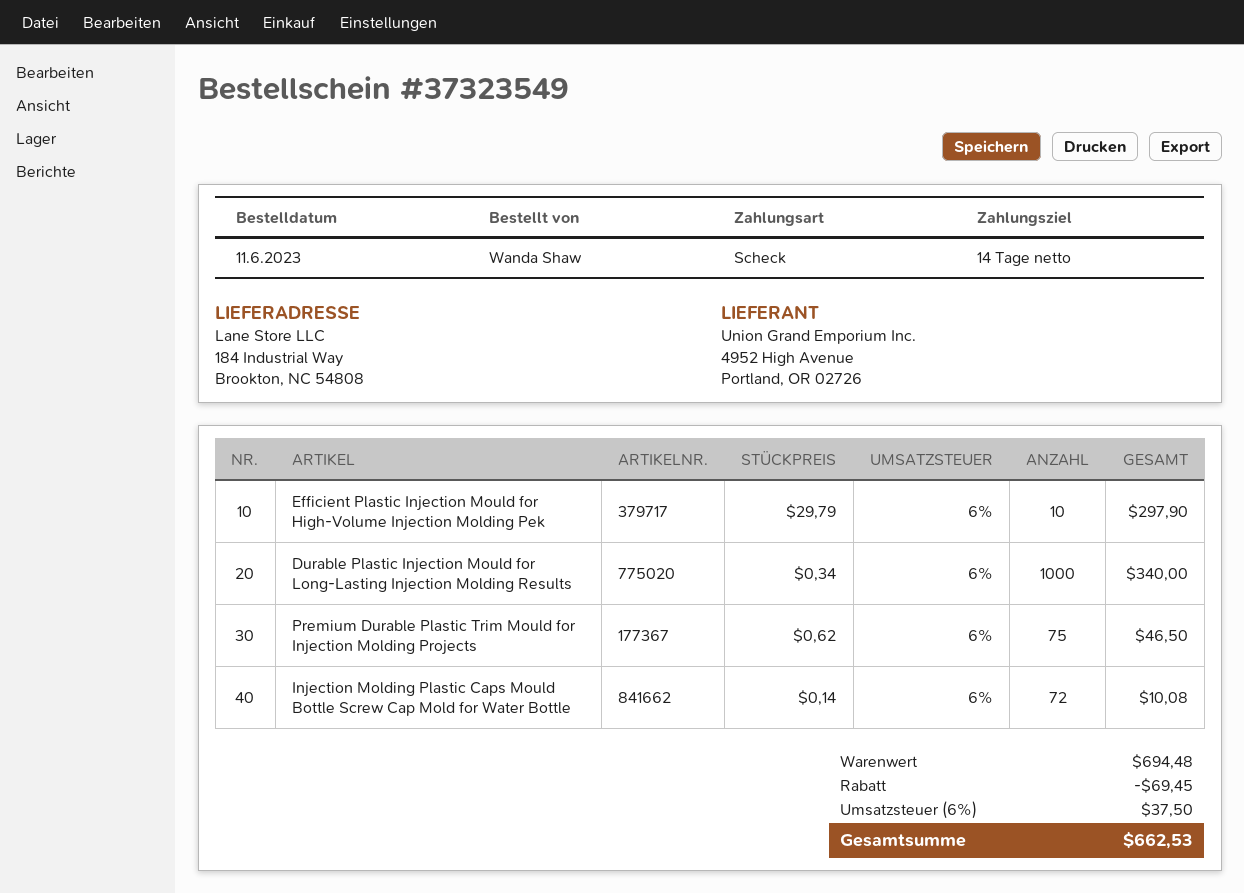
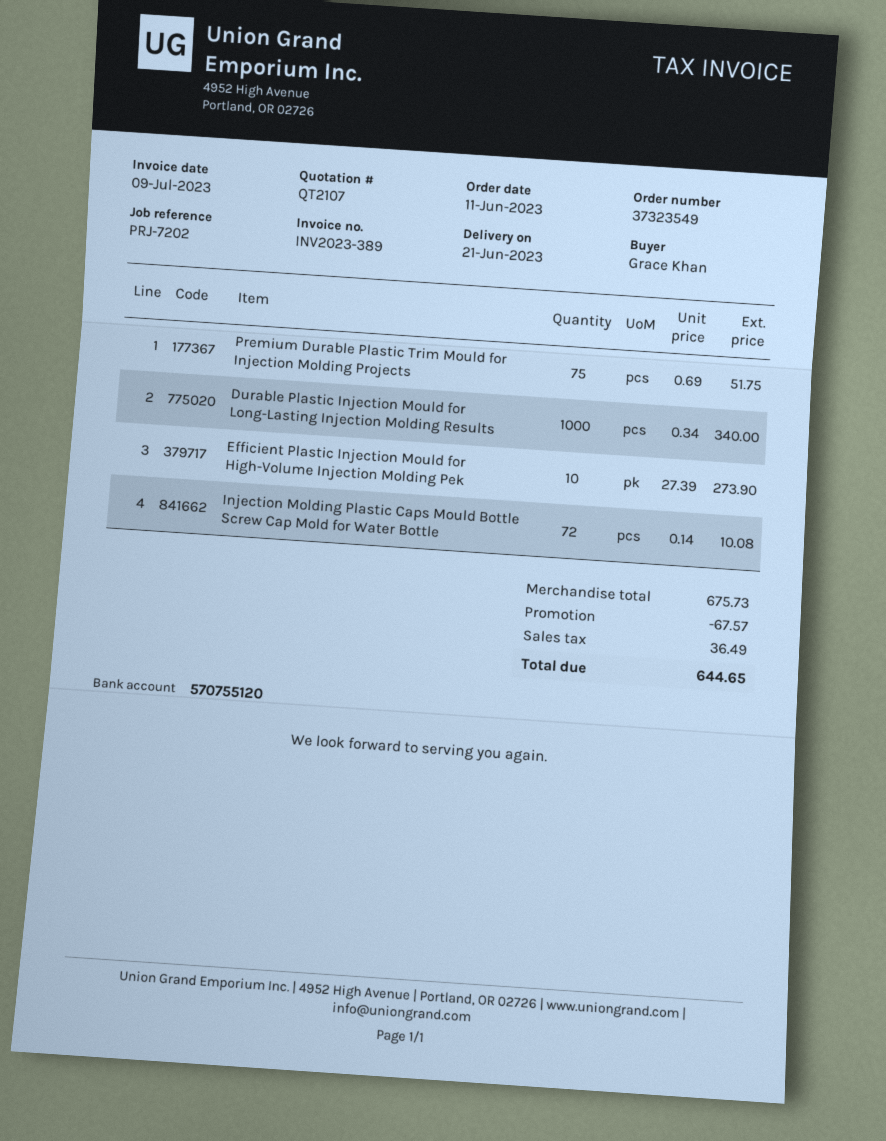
ordered by: Wanda Shaw -> Grace Khan
Efficient Plastic Injection Mould for High-Volume Injection Molding Pek: 10 x 29.79 = 297.90 -> 10 x 27.39 = 273.90
Premium Durable Plastic Trim Mould for Injection Molding Projects: 75 x 0.62 = 46.50 -> 75 x 0.69 = 51.75
subtotal: 694.48 -> 675.73
discount: 69.45 -> 67.57
tax: 37.50 -> 36.49
total: 662.53 -> 644.65

